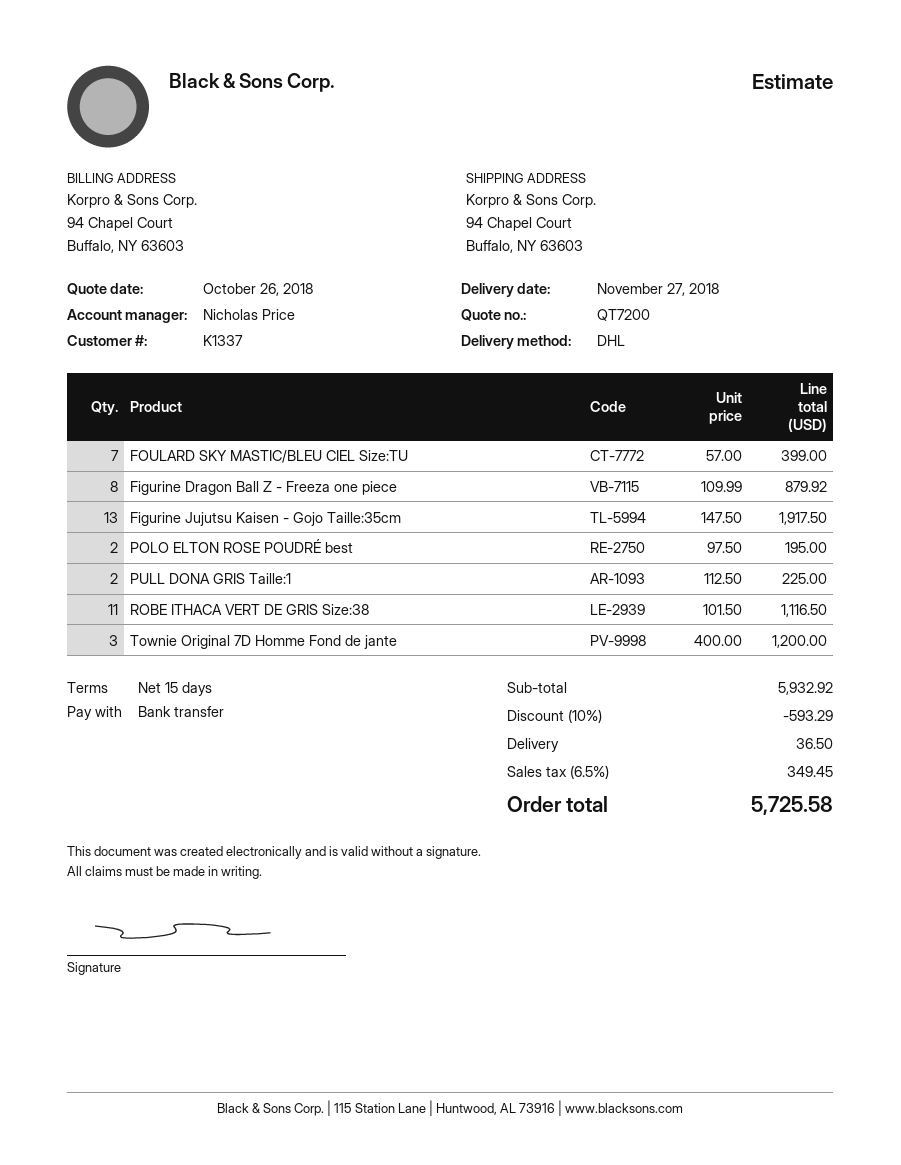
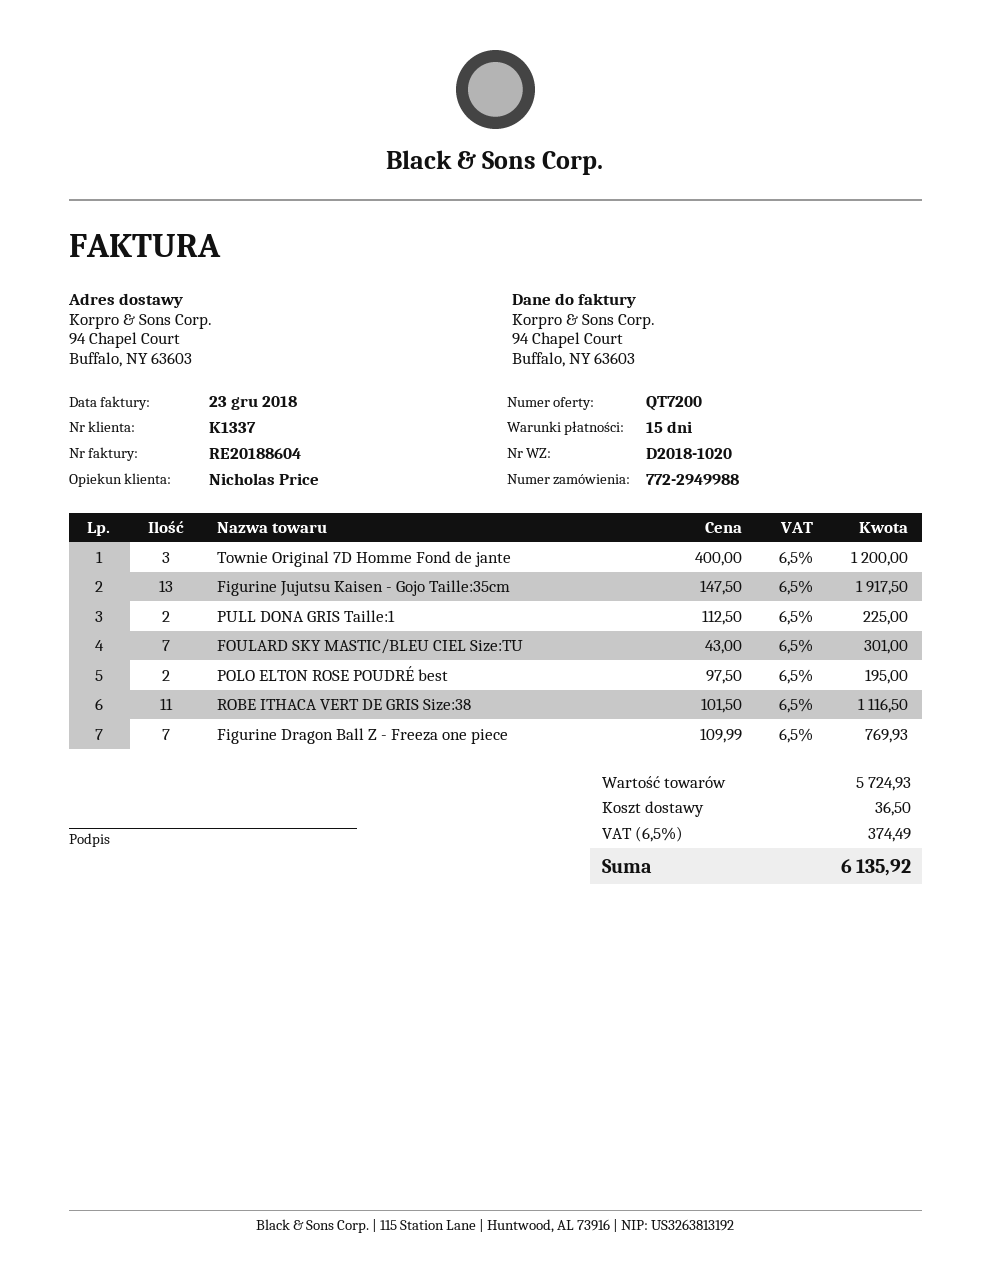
FOULARD SKY MASTIC/BLEU CIEL Size:TU: 7 x 57.00 = 399.00 -> 7 x 43.00 = 301.00
Figurine Dragon Ball Z - Freeza one piece: 8 x 109.99 = 879.92 -> 7 x 109.99 = 769.93
subtotal: 5932.92 -> 5724.93
discount: 10% = 593.29 -> none
tax: 6.5% = 349.45 -> 6.5% = 374.49
total: 5725.58 -> 6135.92

